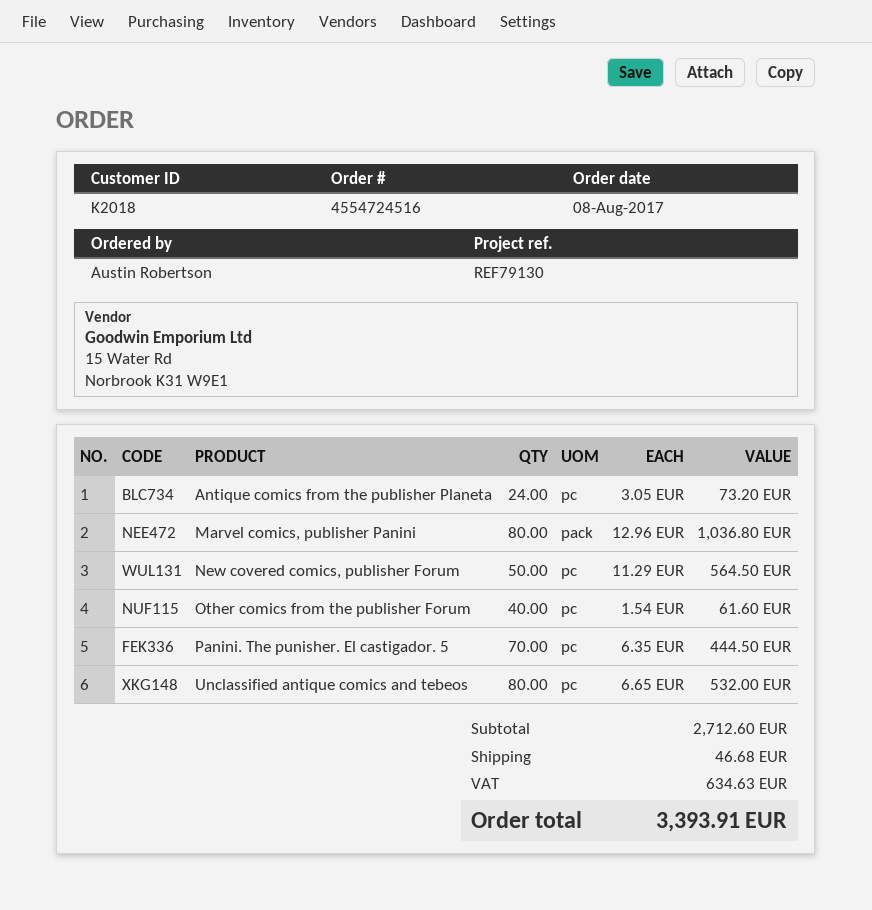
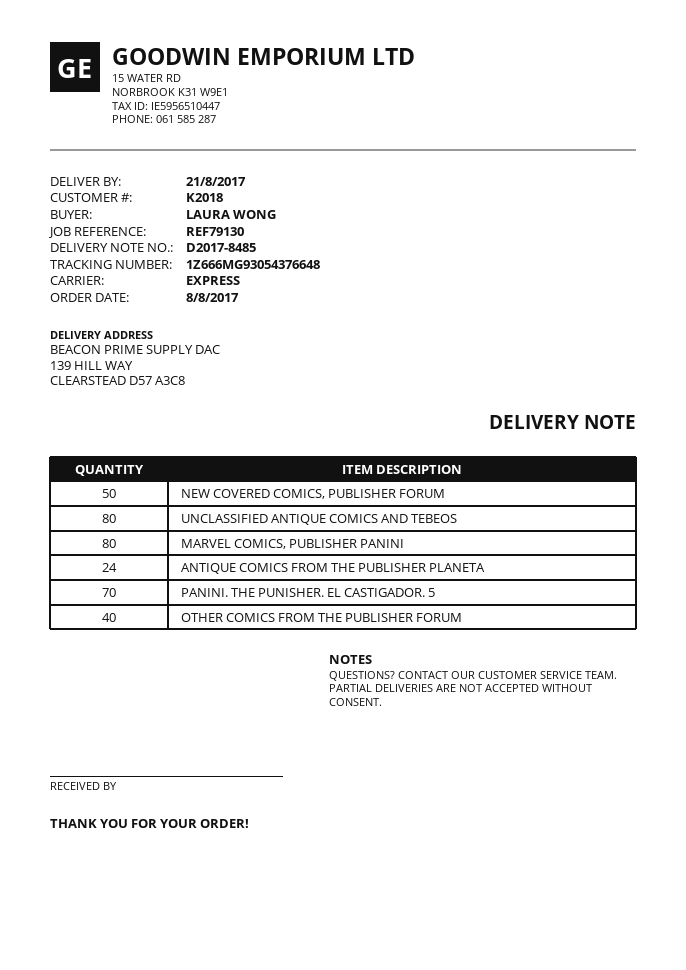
ordered by: Austin Robertson -> LAURA WONG

